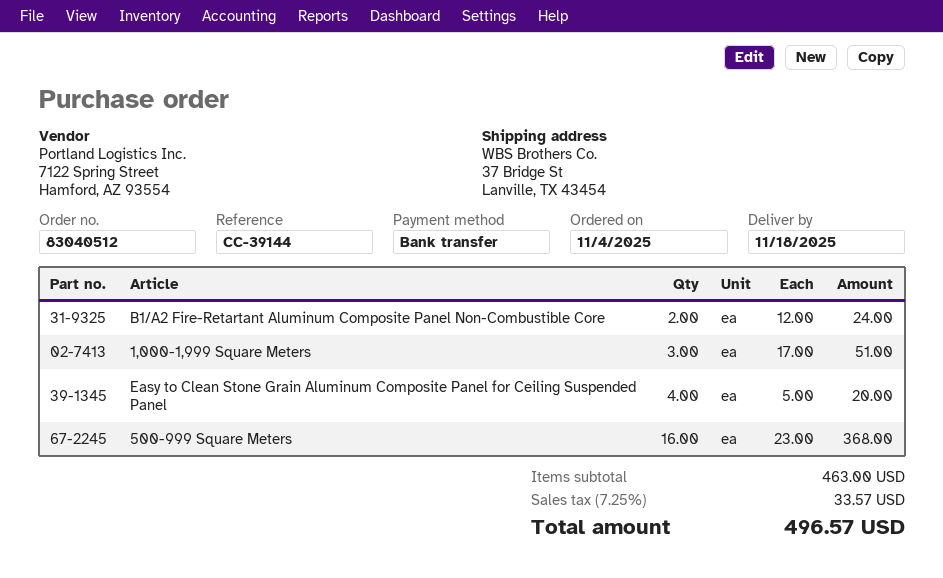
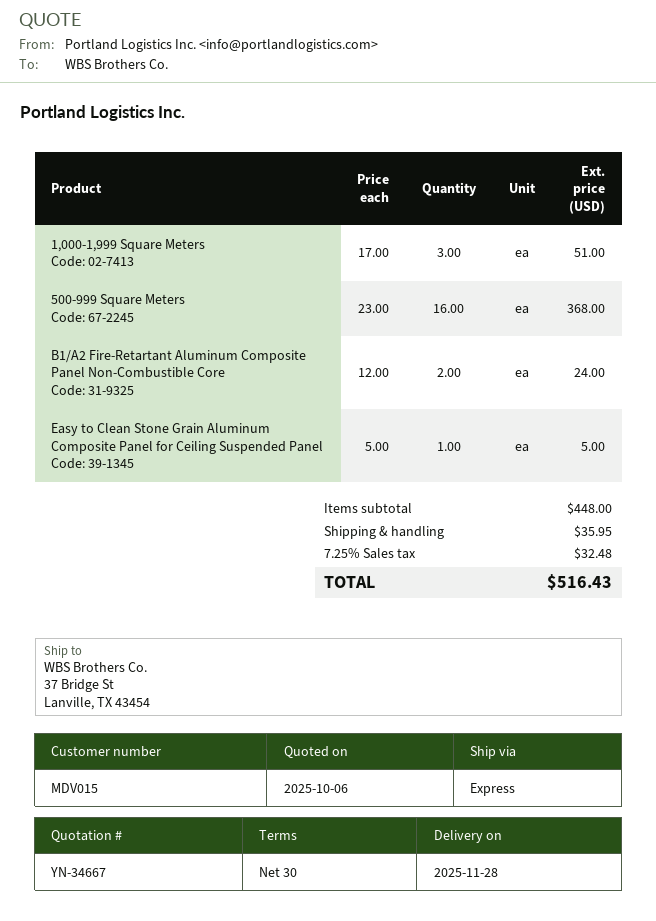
delivery date: 2025-11-18 -> 2025-11-28
Easy to Clean Stone Grain Aluminum Composite Panel for Ceiling Suspended Panel: 4 x 5.00 = 20.00 -> 1 x 5.00 = 5.00
subtotal: 463.00 -> 448.00
shipping: none -> 35.95
tax: 7.25% = 33.57 -> 7.25% = 32.48
total: 496.57 -> 516.43

